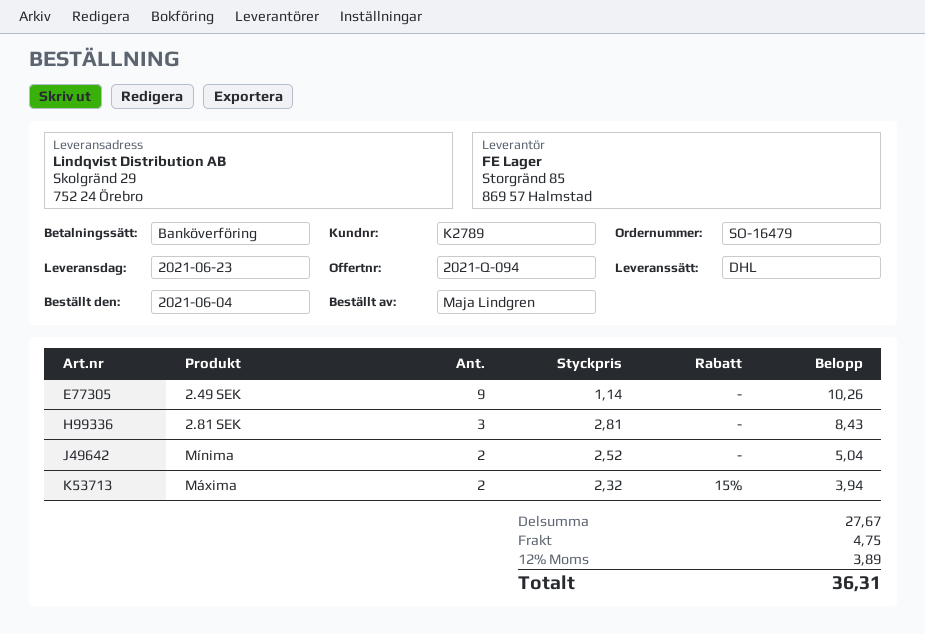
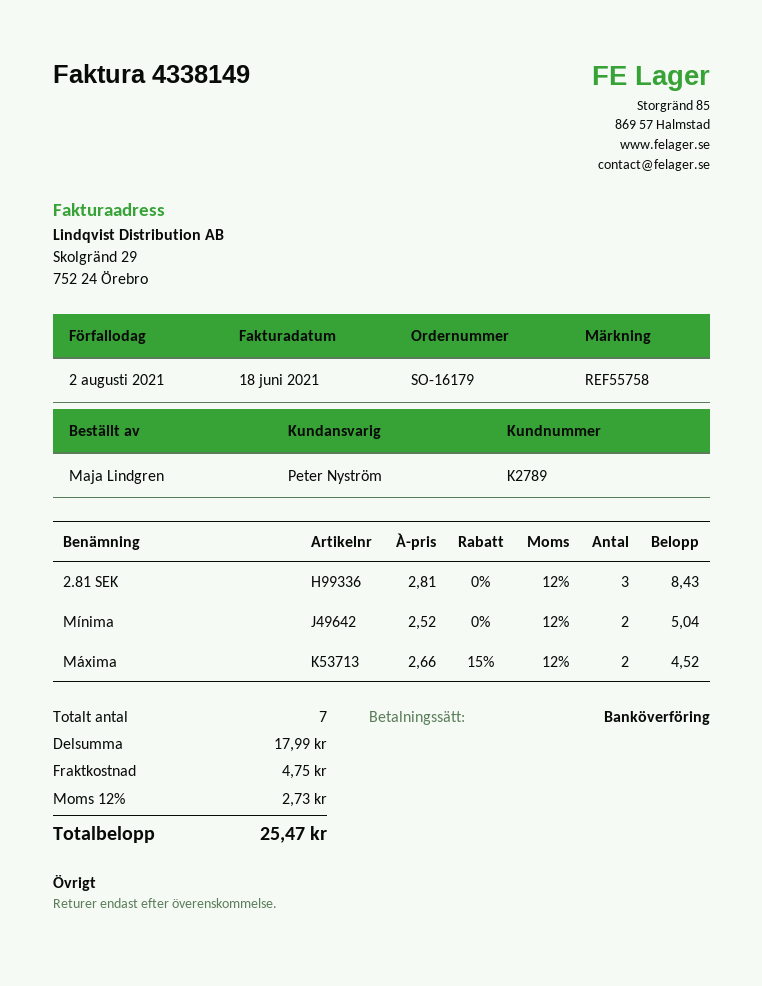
order number: SO-16479 -> SO-16179
2.49 SEK: 9 x 1.14 = 10.26 -> none
Máxima: 2 x 2.32 - 15% = 3.94 -> 2 x 2.66 - 15% = 4.52
subtotal: 27.67 -> 17.99
tax: 12% = 3.89 -> 12% = 2.73
total: 36.31 -> 25.47

